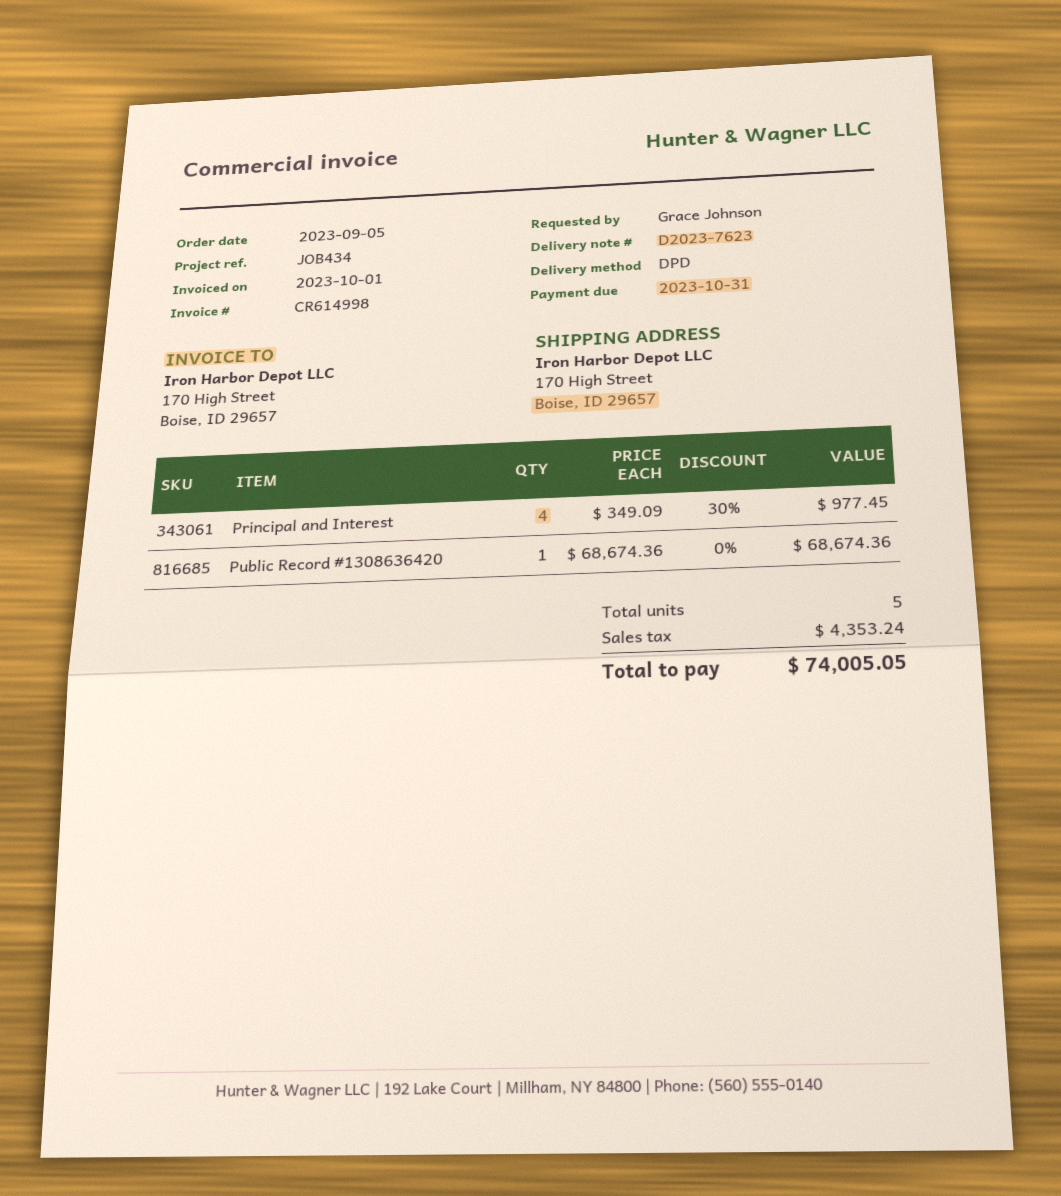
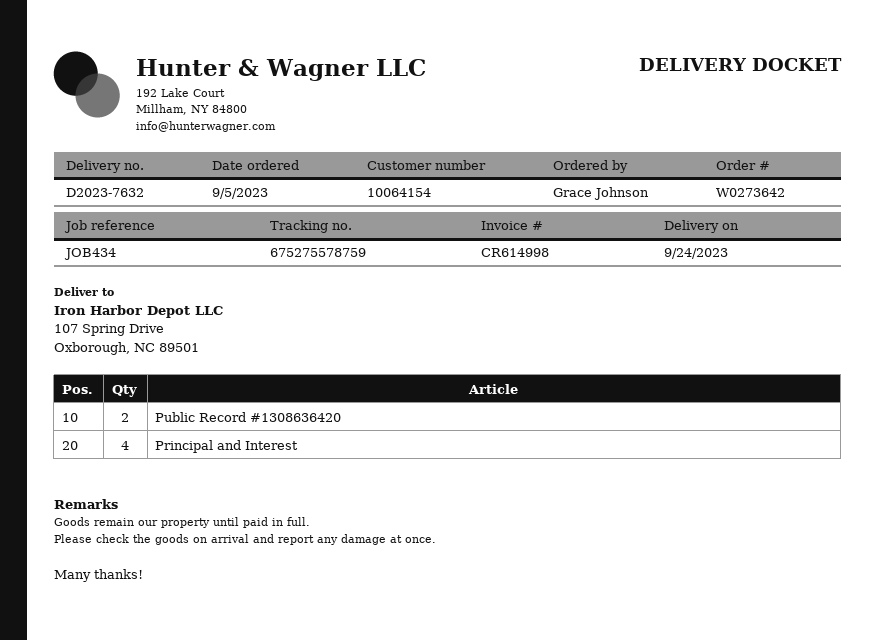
delivery note number: D2023-7623 -> D2023-7632
ship to: 170 High Street, Boise, ID 29657 -> 107 Spring Drive, Oxborough, NC 89501
Public Record #1308636420: 1 -> 2

